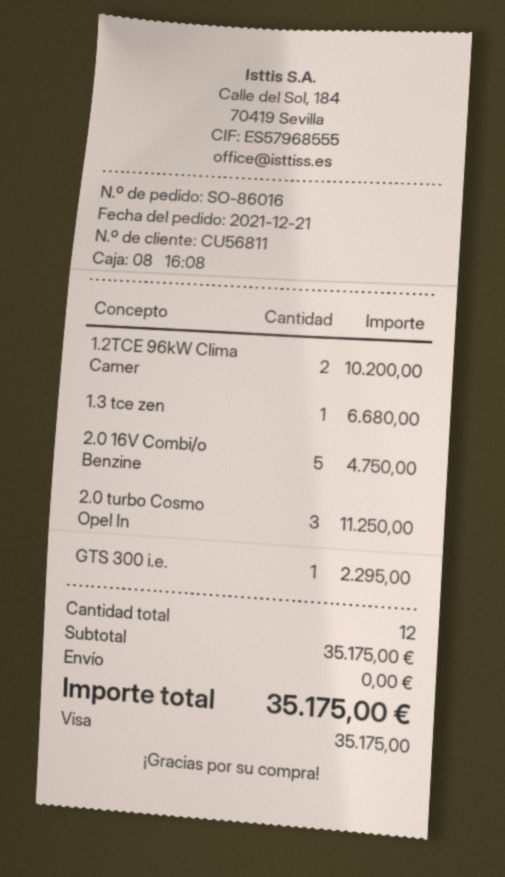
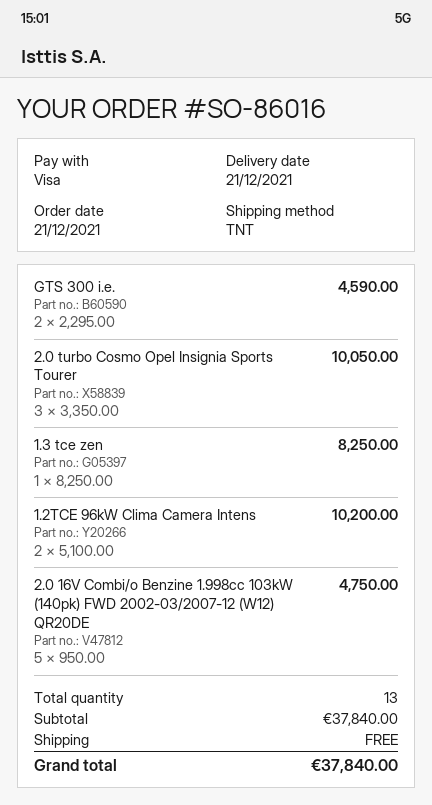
1.3 tce zen: 1 for 6680.00 -> 1 for 8250.00
2.0 turbo Cosmo Opel In: 3 for 11250.00 -> 3 for 10050.00
GTS 300 i.e.: 1 for 2295.00 -> 2 for 4590.00
total quantity: 12 -> 13
subtotal: 35175.00 -> 37840.00
total: 35175.00 -> 37840.00

